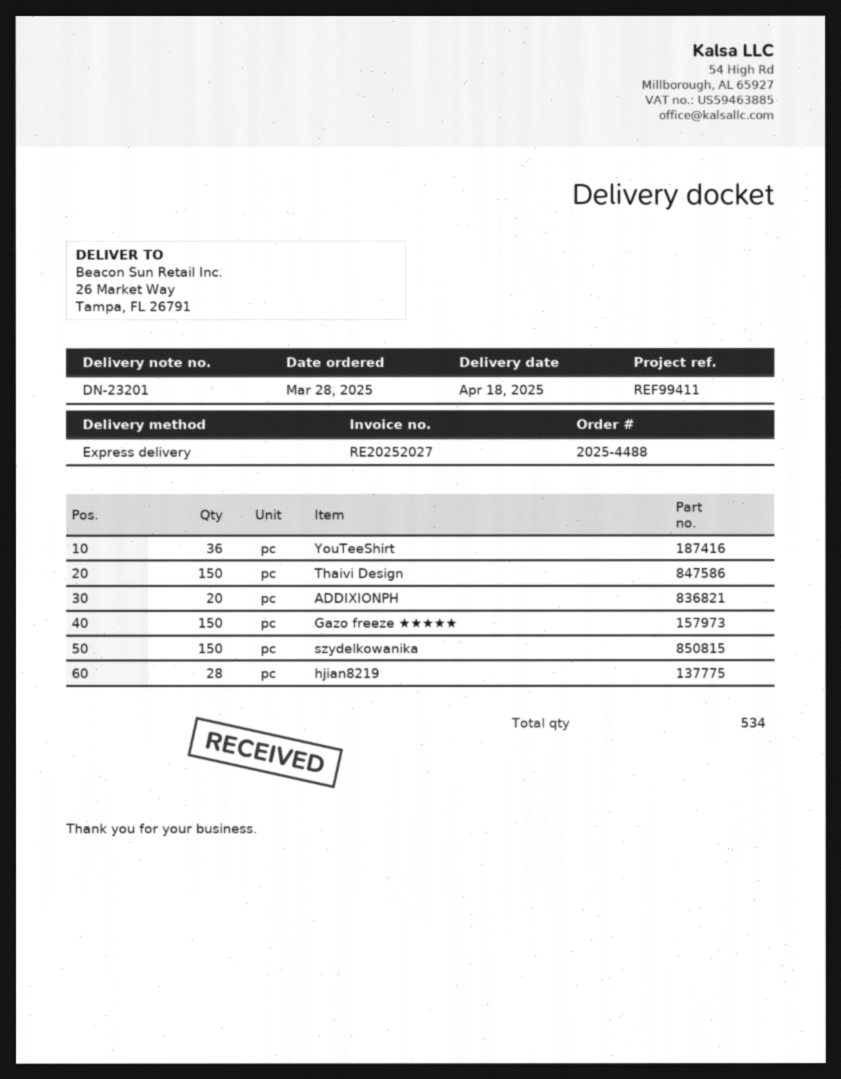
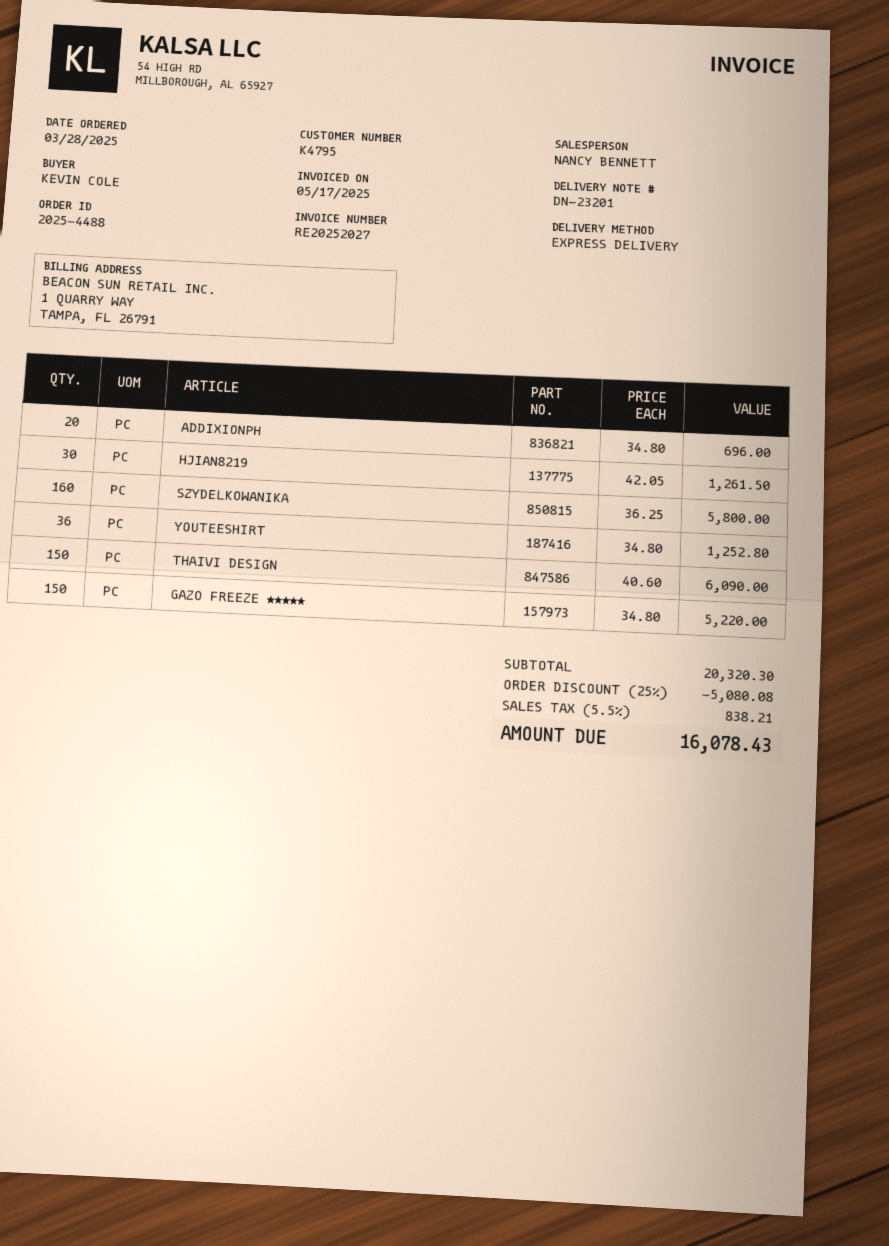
szydelkowanika: 150 -> 160
hjian8219: 28 -> 30

